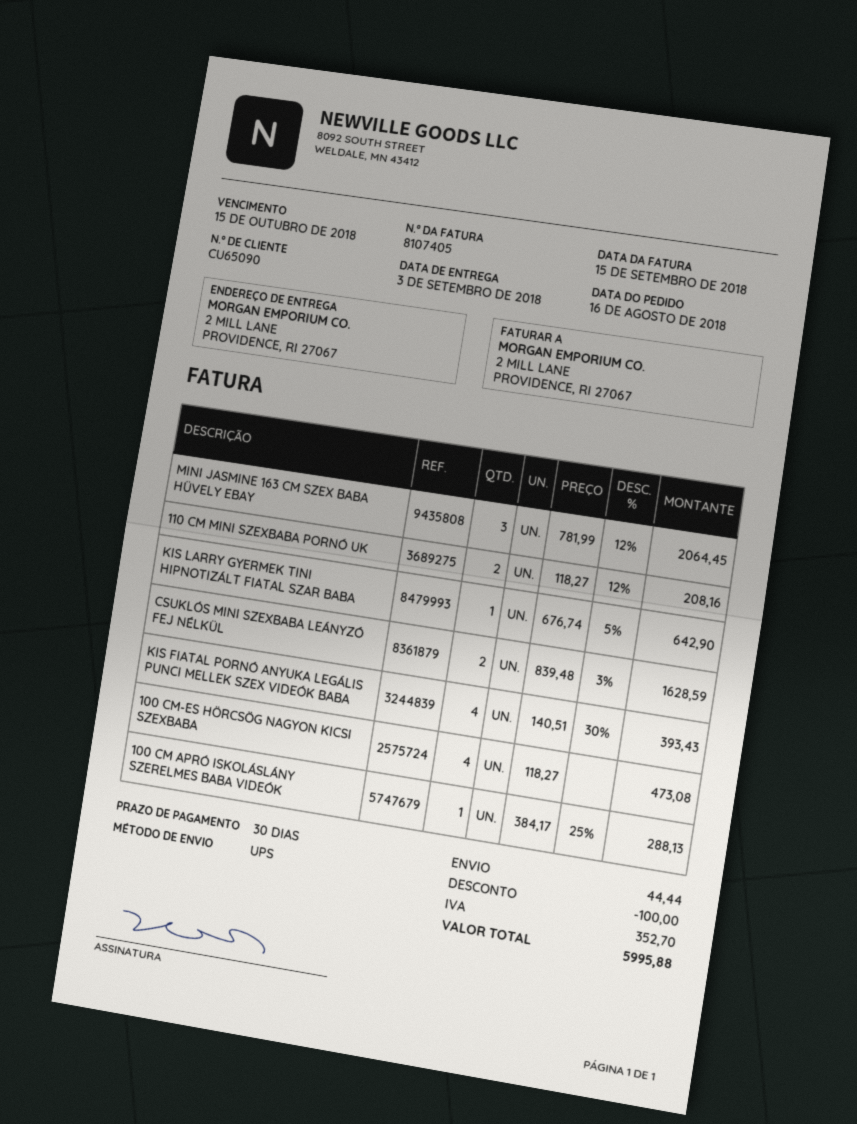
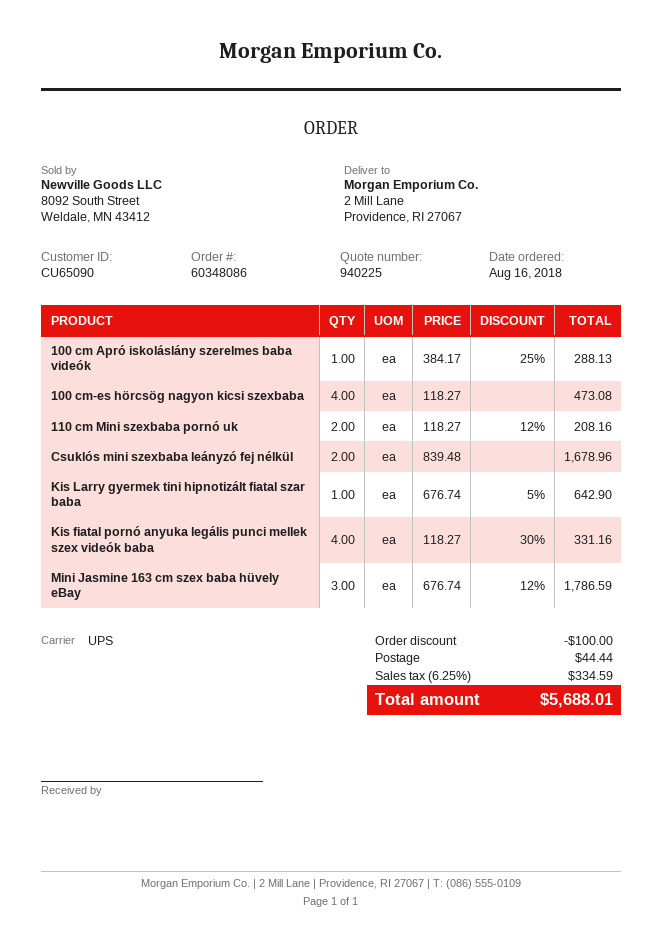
MINI JASMINE 163 CM SZEX BABA HÜVELY EBAY: 3 x 781.99 - 12% = 2064.45 -> 3 x 676.74 - 12% = 1786.59
CSUKLÓS MINI SZEXBABA LEÁNYZÓ FEJ NÉLKÜL: 2 x 839.48 - 3% = 1628.59 -> 2 x 839.48 = 1678.96
KIS FIATAL PORNÓ ANYUKA LEGÁLIS PUNCI MELLEK SZEX VIDEÓK BABA: 4 x 140.51 - 30% = 393.43 -> 4 x 118.27 - 30% = 331.16
tax: 352.70 -> 334.59
total: 5995.88 -> 5688.01

